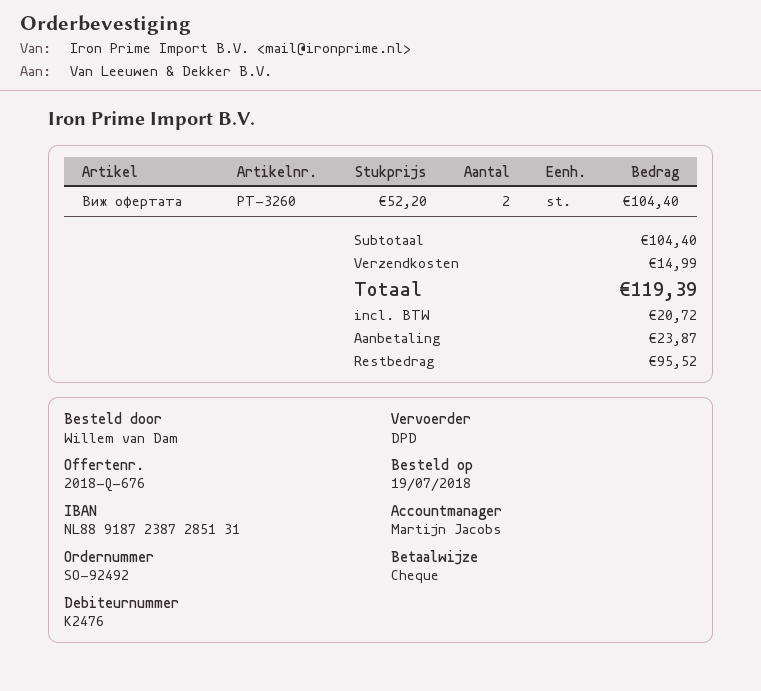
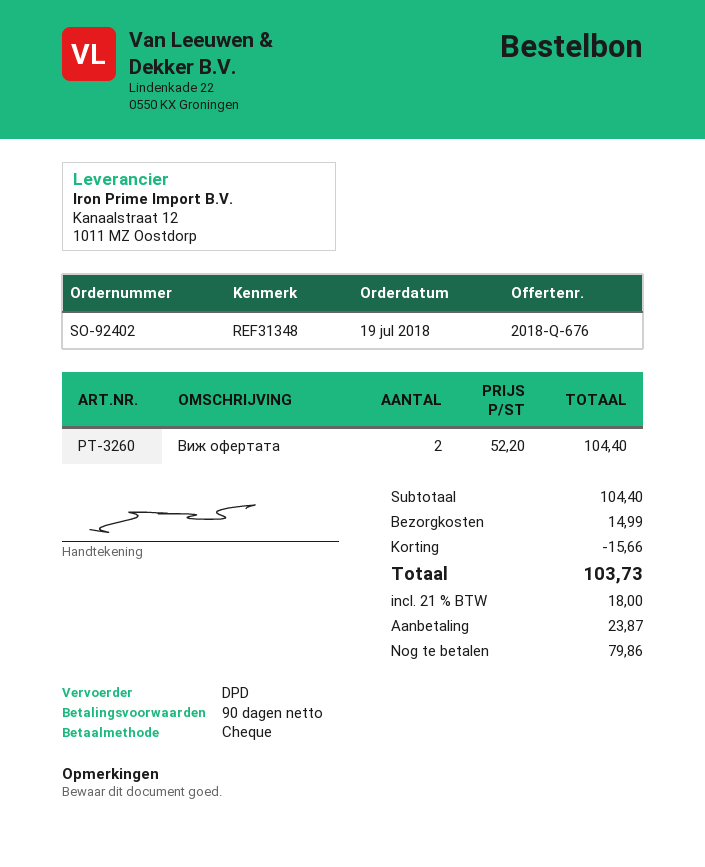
order number: SO-92492 -> SO-92402
discount: none -> 15.66
tax: 20.72 -> 18.00
total: 119.39 -> 103.73
balance: 95.52 -> 79.86

